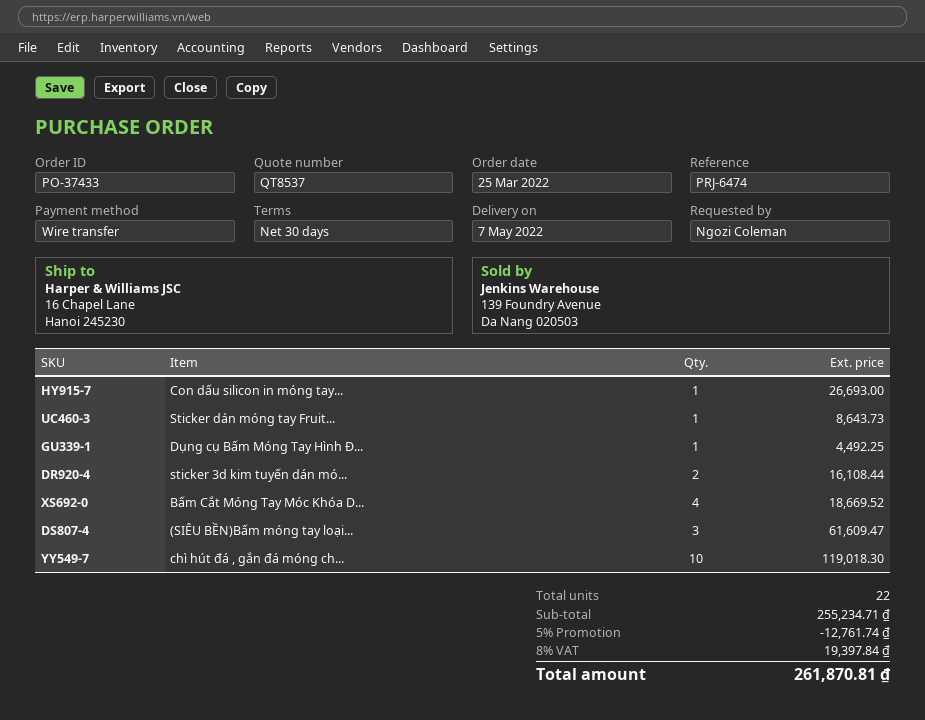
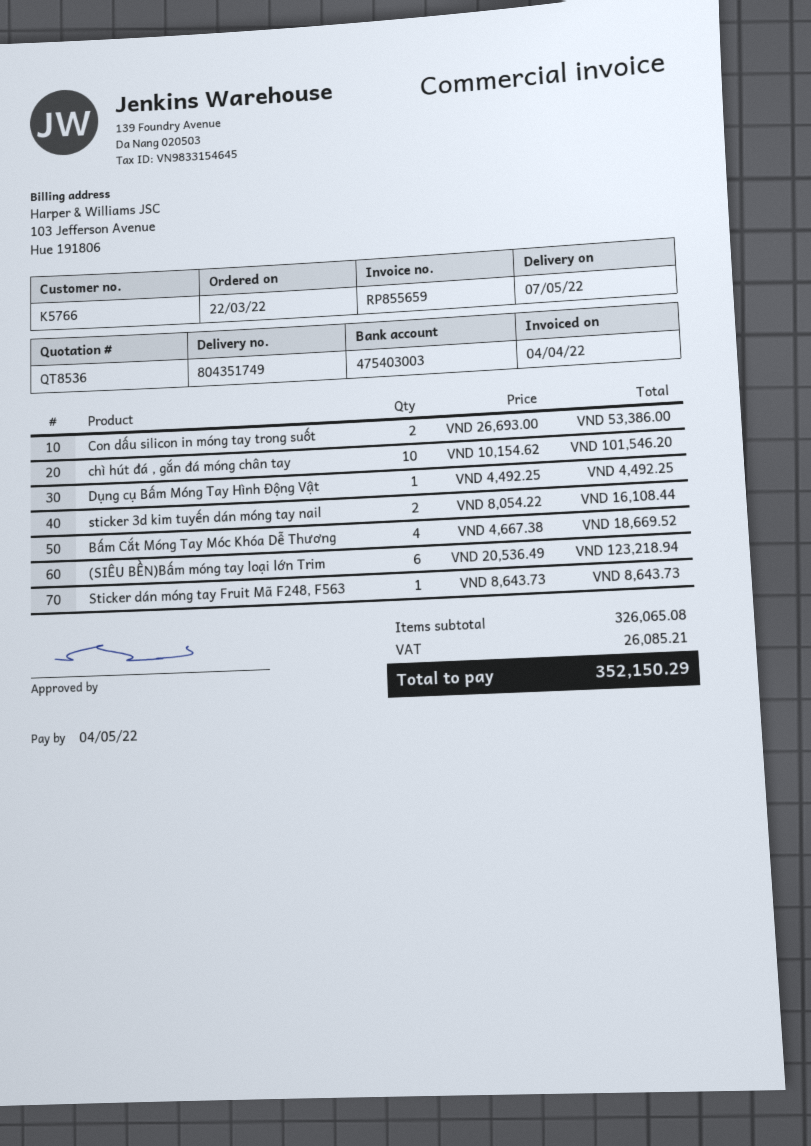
quote number: QT8537 -> QT8536
order date: 2022-03-25 -> 2022-03-22
Con dấu silicon in móng tay...: 1 for 26693.00 -> 2 for 53386.00
(SIÊU BỀN)Bấm móng tay loại...: 3 for 61609.47 -> 6 for 123218.94
chì hút đá , gắn đá móng ch...: 10 for 119018.30 -> 10 for 101546.20
subtotal: 255234.71 -> 326065.08
discount: 5% = 12761.74 -> none
tax: 19397.84 -> 26085.21
total: 261870.81 -> 352150.29

